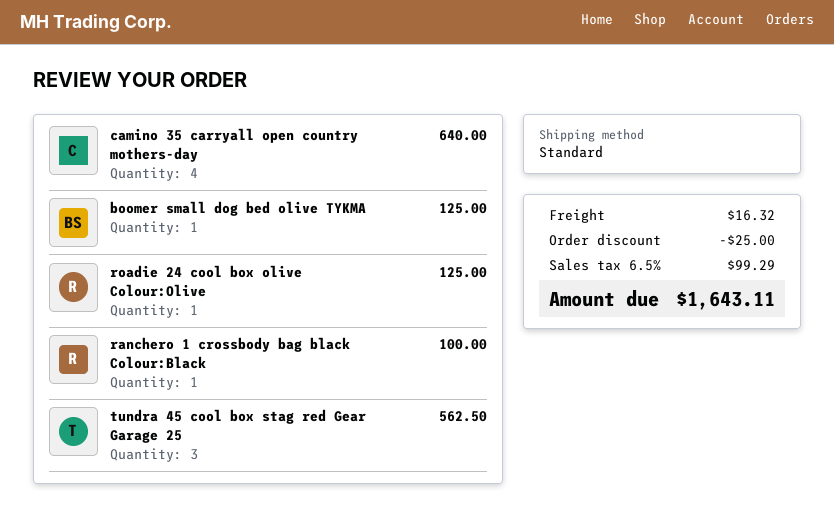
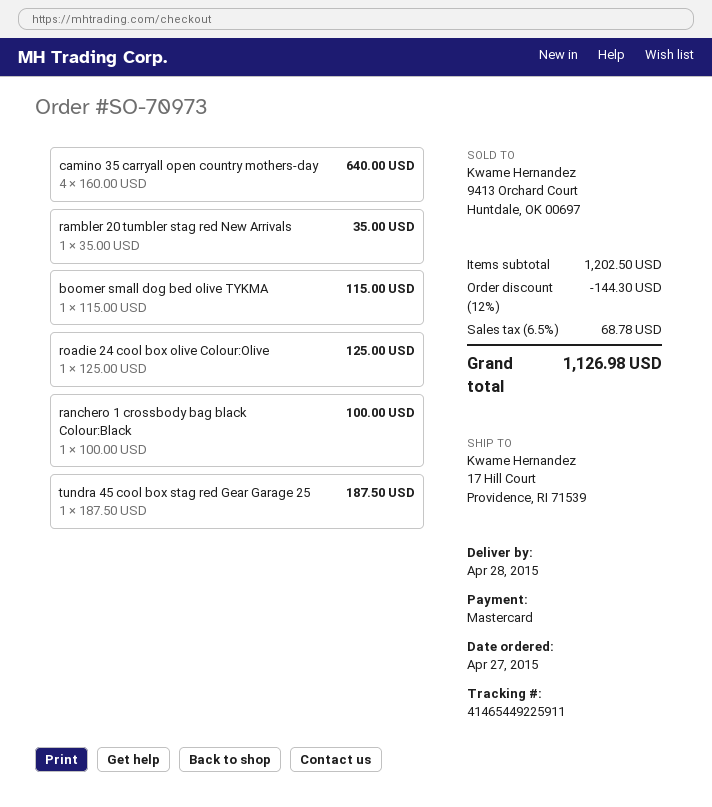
boomer small dog bed olive TYKMA: 1 for 125.00 -> 1 for 115.00
tundra 45 cool box stag red Gear Garage 25: 3 for 562.50 -> 1 for 187.50
rambler 20 tumbler stag red New Arrivals: none -> 1 for 35.00
discount: 25.00 -> 144.30
shipping: 16.32 -> none
tax: 6.5% = 99.29 -> 6.5% = 68.78
total: 1643.11 -> 1126.98

